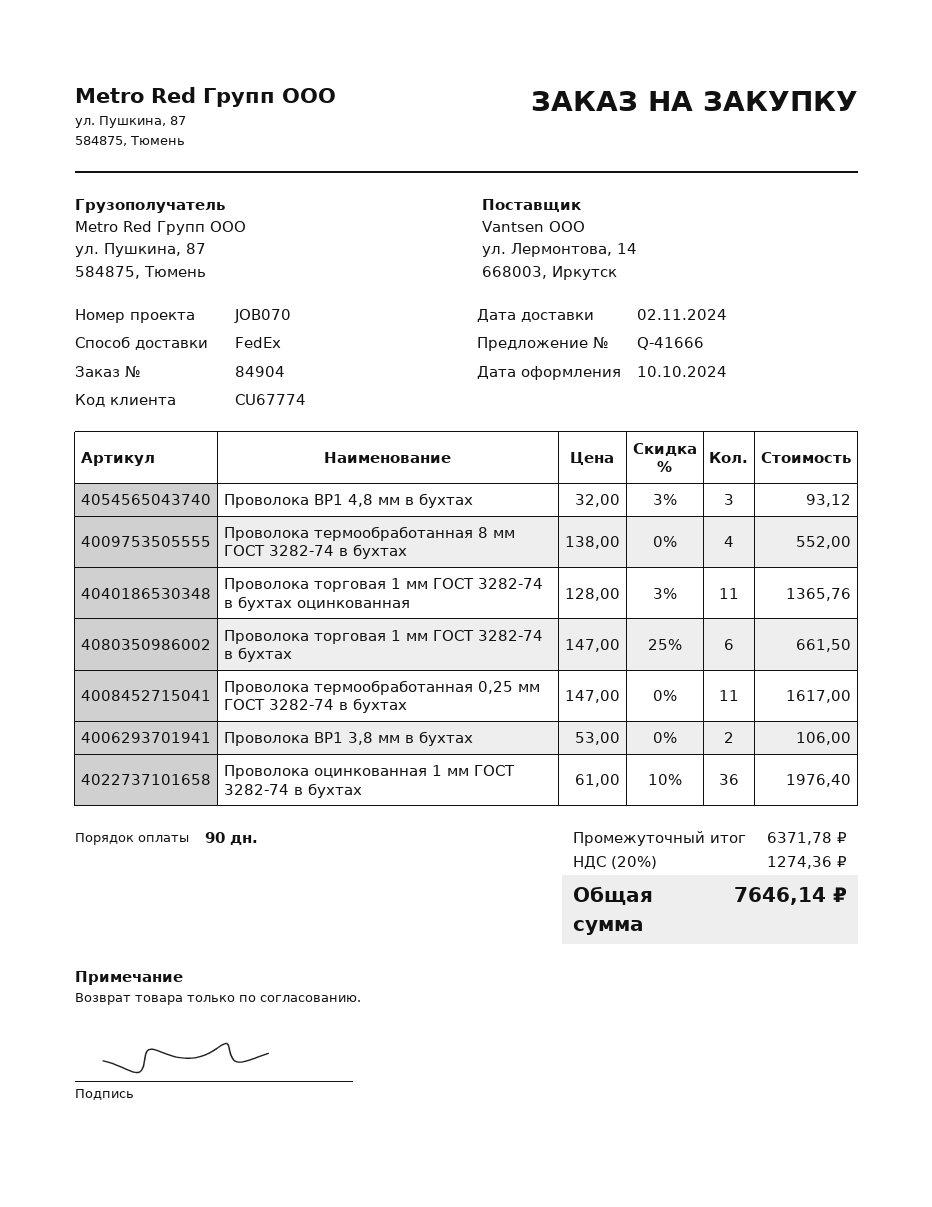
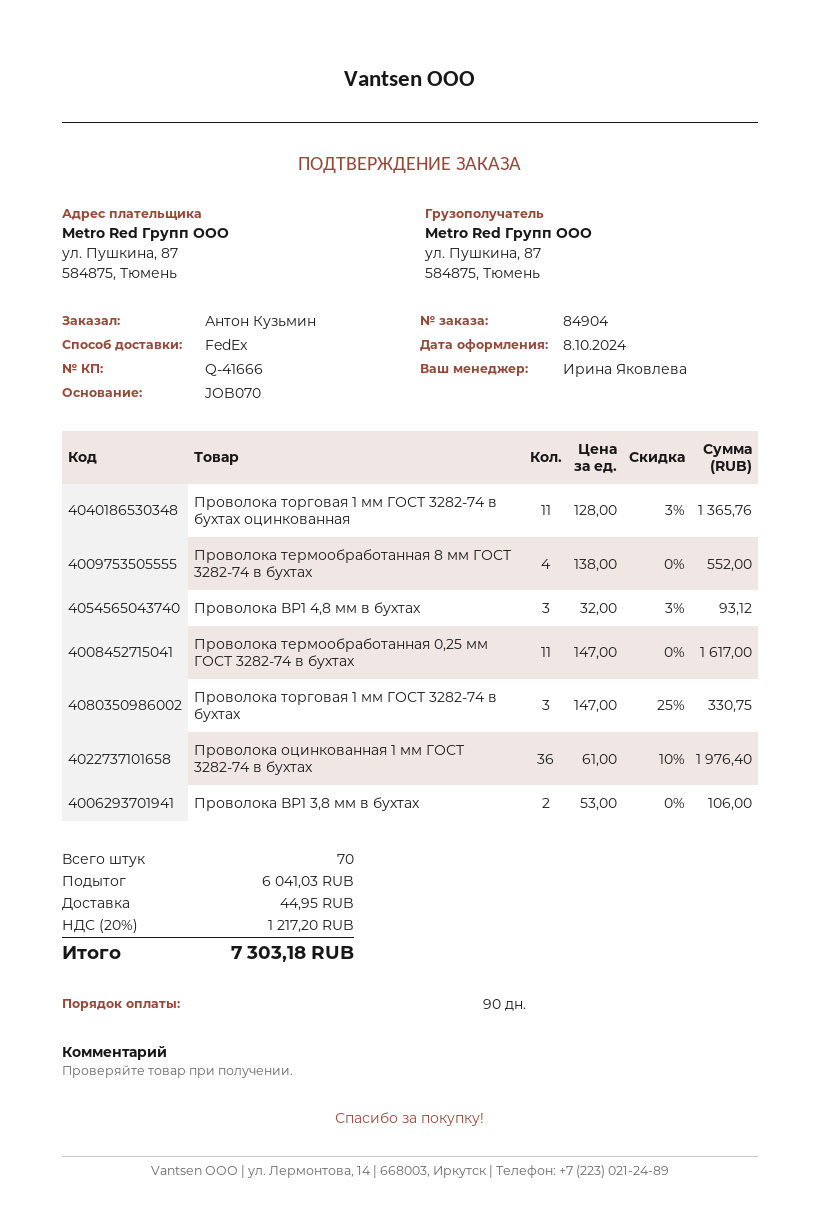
order date: 2024-10-10 -> 2024-10-08
Проволока торговая 1 мм ГОСТ 3282-74 в бухтах: 6 x 147.00 - 25% = 661.50 -> 3 x 147.00 - 25% = 330.75
subtotal: 6371.78 -> 6041.03
shipping: none -> 44.95
tax: 20% = 1274.36 -> 20% = 1217.20
total: 7646.14 -> 7303.18

